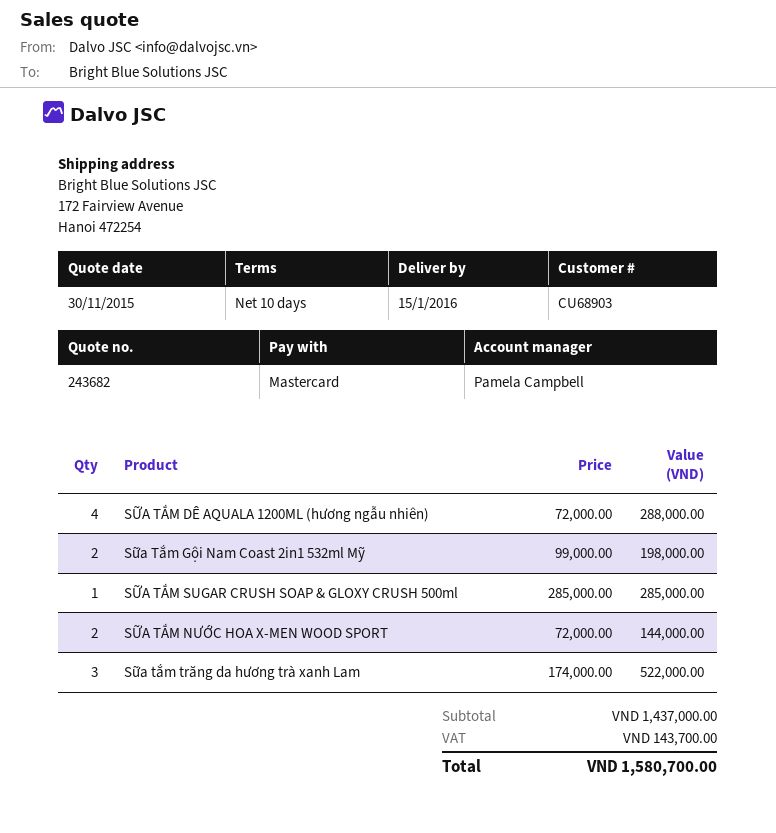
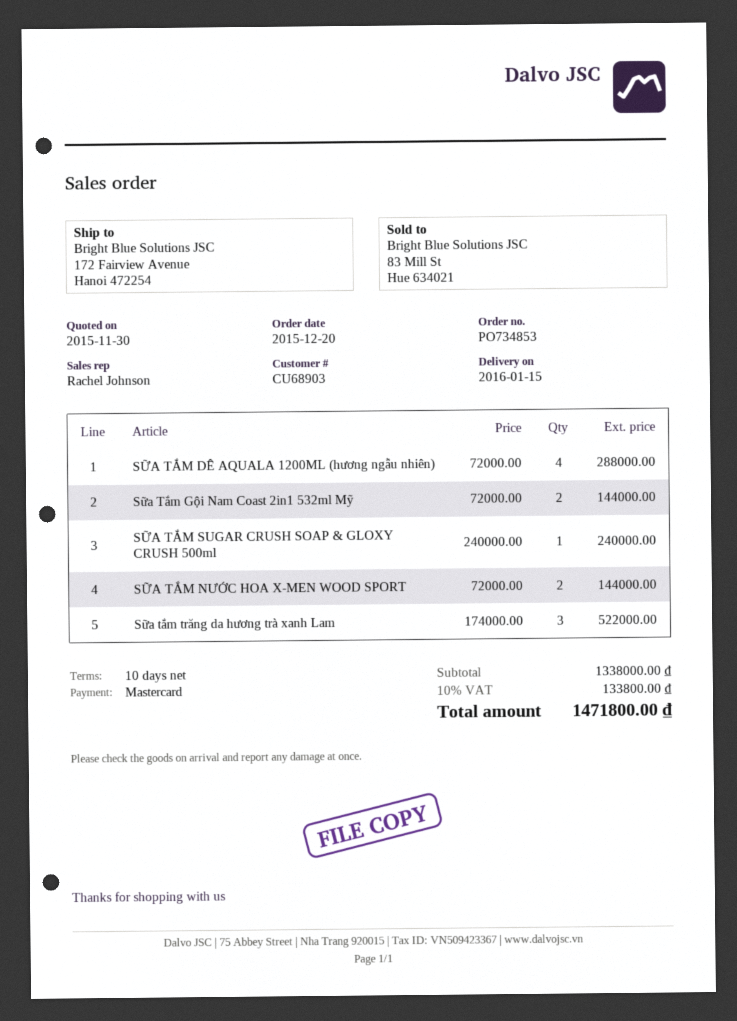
sales rep: Pamela Campbell -> Rachel Johnson
Sữa Tắm Gội Nam Coast 2in1 532ml Mỹ: 2 x 99000.00 = 198000.00 -> 2 x 72000.00 = 144000.00
SỮA TẮM SUGAR CRUSH SOAP & GLOXY CRUSH 500ml: 1 x 285000.00 = 285000.00 -> 1 x 240000.00 = 240000.00
subtotal: 1437000.00 -> 1338000.00
tax: 143700.00 -> 133800.00
total: 1580700.00 -> 1471800.00

